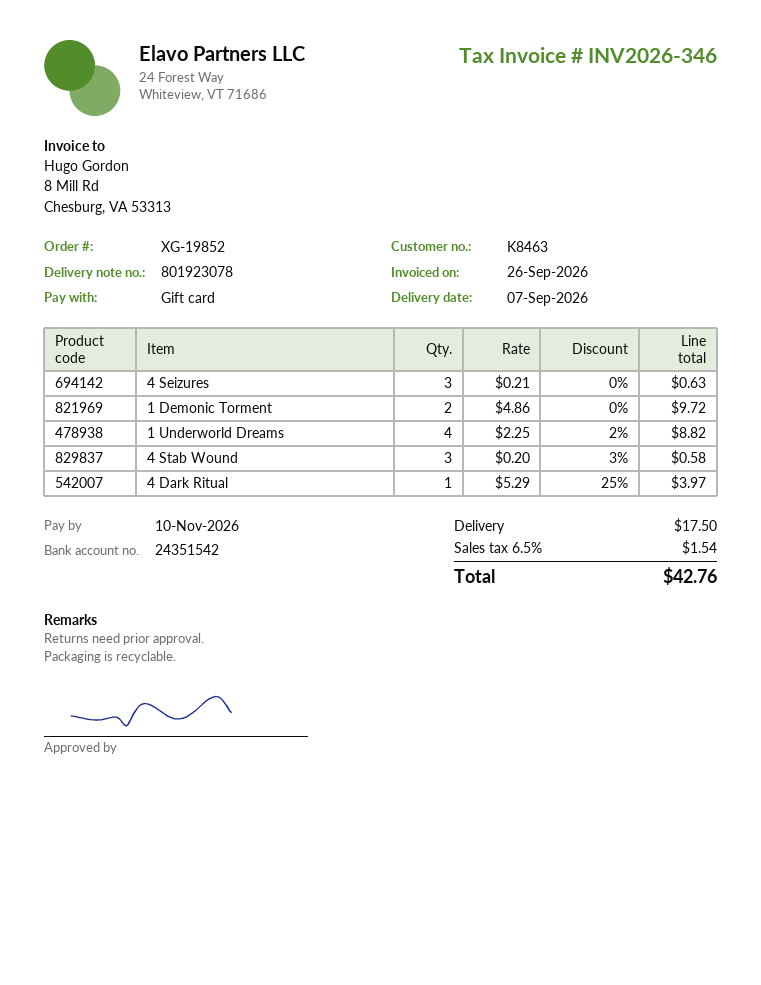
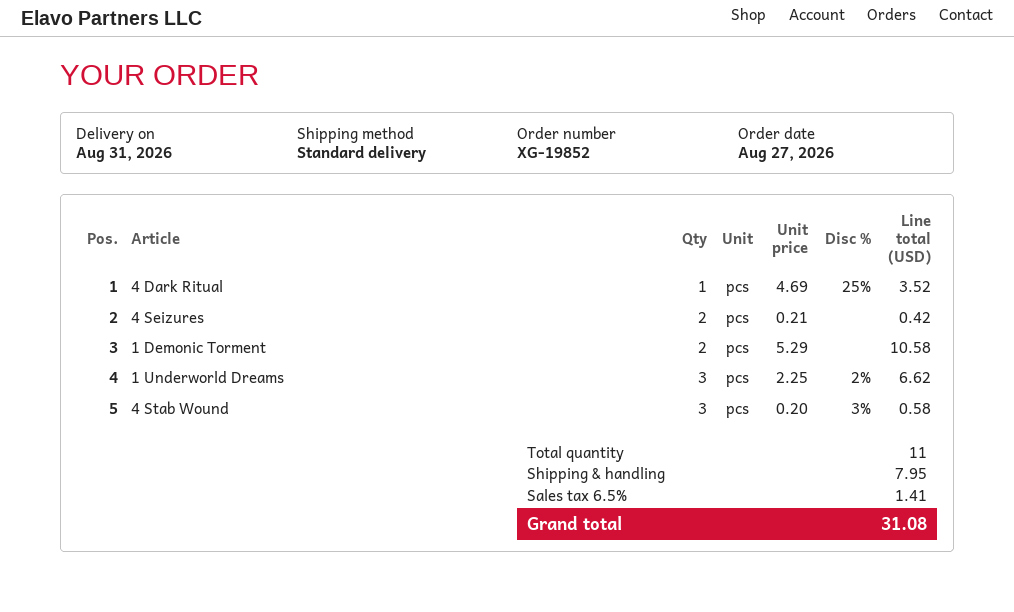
delivery date: 2026-09-07 -> 2026-08-31
4 Seizures: 3 x 0.21 = 0.63 -> 2 x 0.21 = 0.42
1 Demonic Torment: 2 x 4.86 = 9.72 -> 2 x 5.29 = 10.58
1 Underworld Dreams: 4 x 2.25 - 2% = 8.82 -> 3 x 2.25 - 2% = 6.62
4 Dark Ritual: 1 x 5.29 - 25% = 3.97 -> 1 x 4.69 - 25% = 3.52
shipping: 17.50 -> 7.95
tax: 6.5% = 1.54 -> 6.5% = 1.41
total: 42.76 -> 31.08

